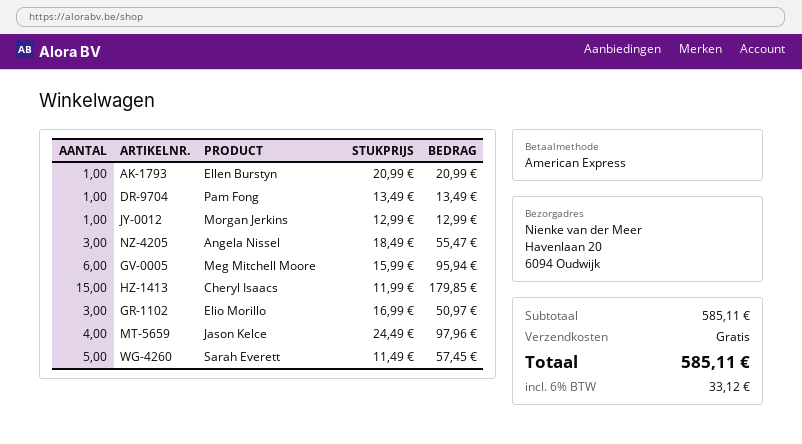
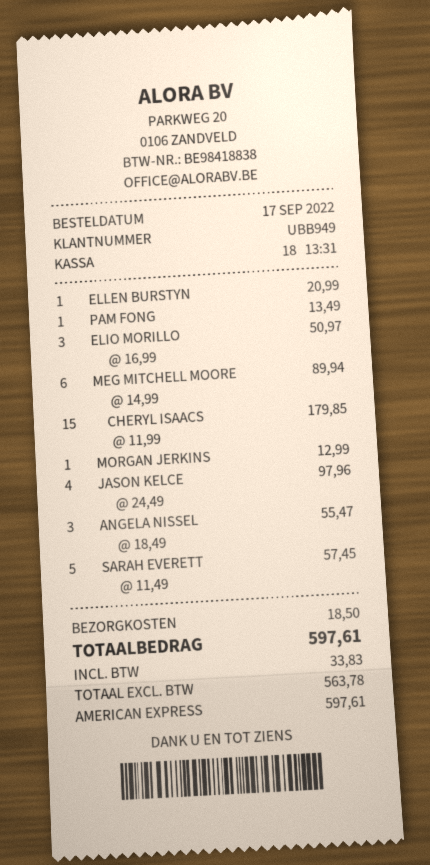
Meg Mitchell Moore: 6 x 15.99 = 95.94 -> 6 x 14.99 = 89.94
shipping: 0.00 -> 18.50
tax: 33.12 -> 33.83
total: 585.11 -> 597.61

